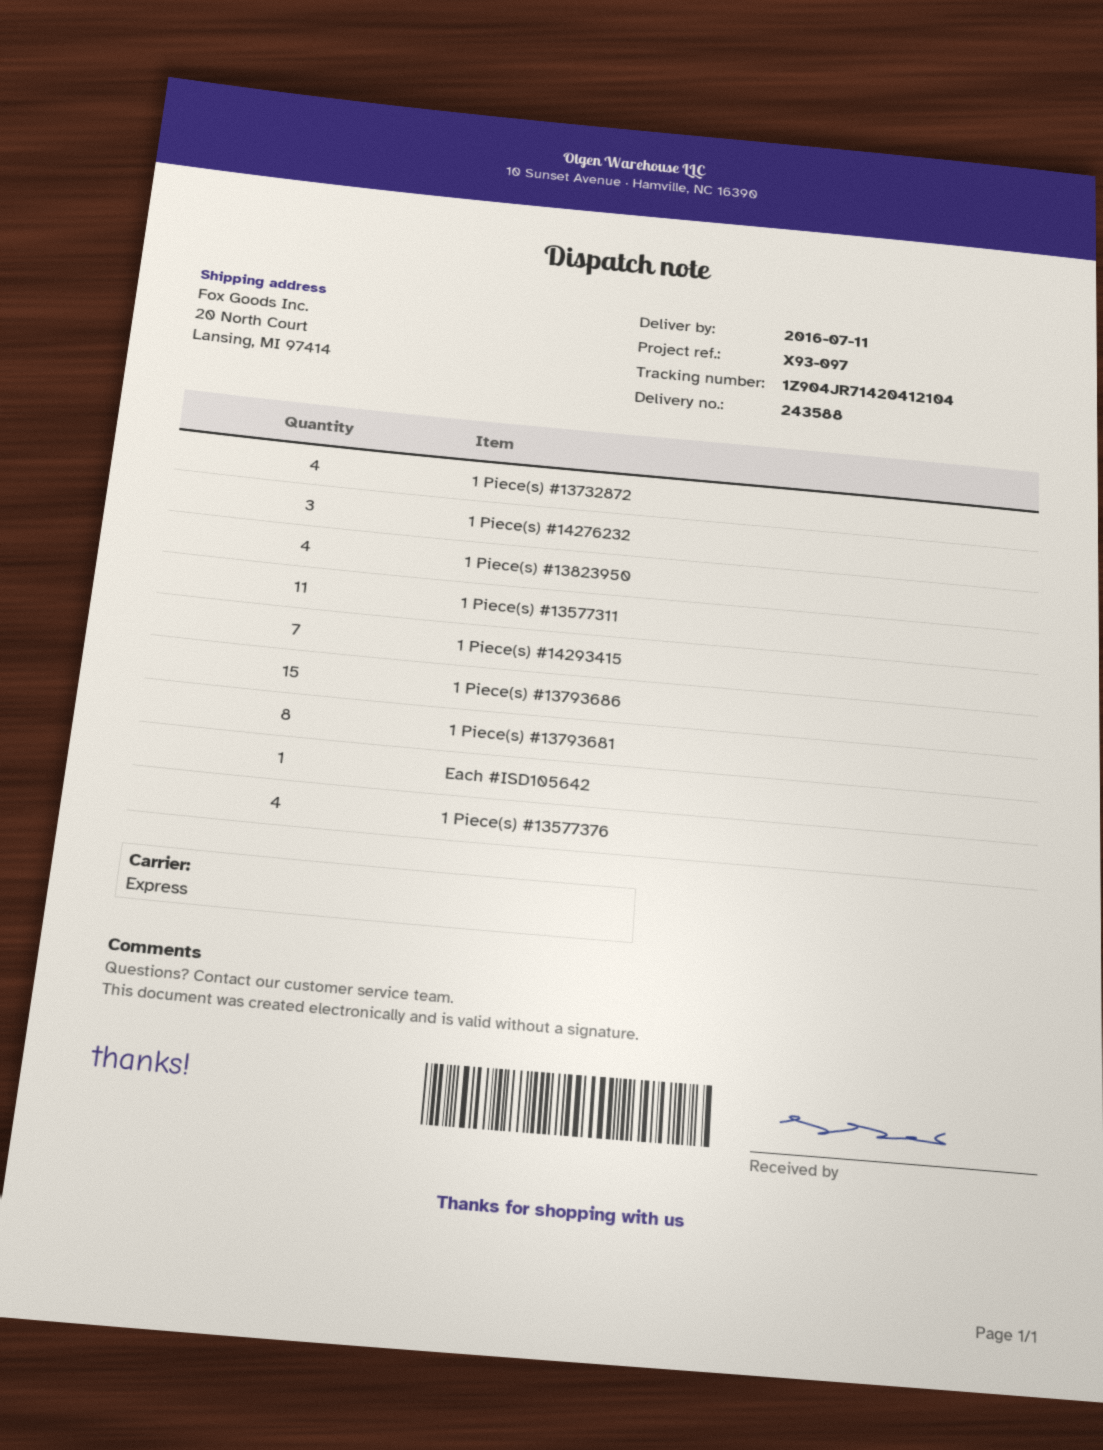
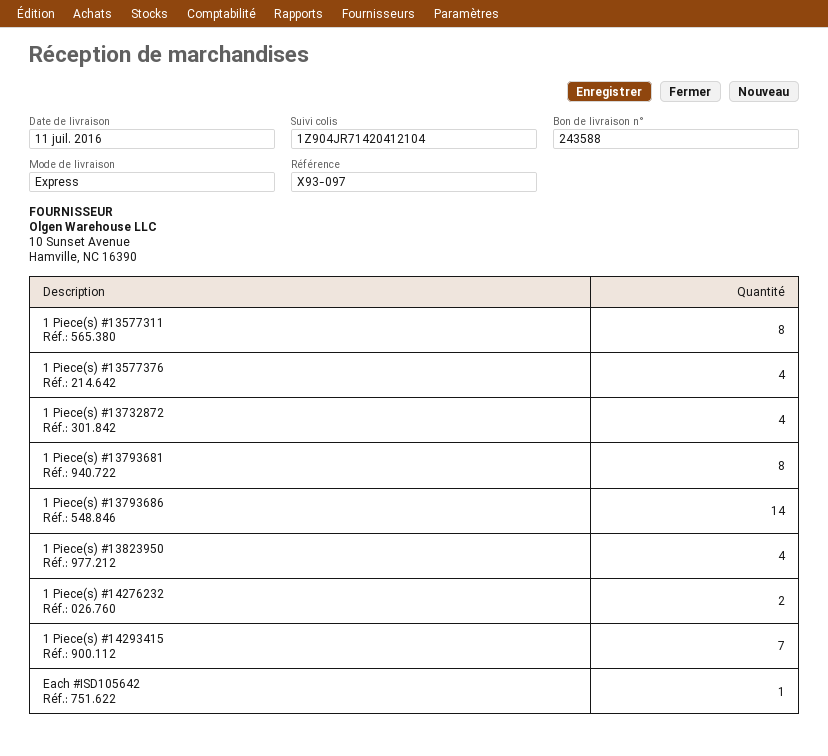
1 Piece(s) #14276232: 3 -> 2
1 Piece(s) #13577311: 11 -> 8
1 Piece(s) #13793686: 15 -> 14

